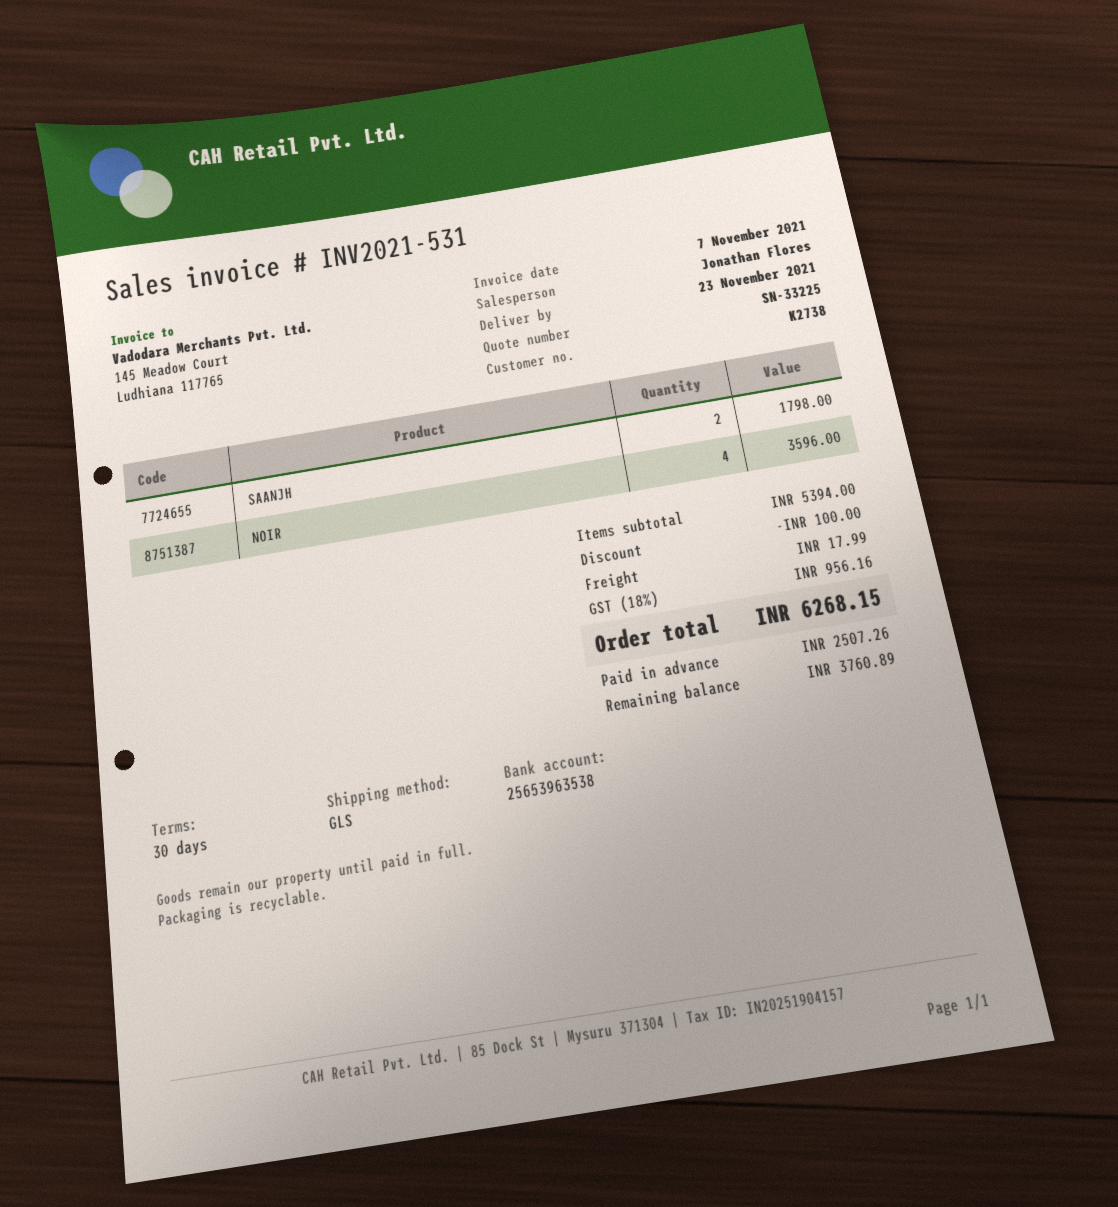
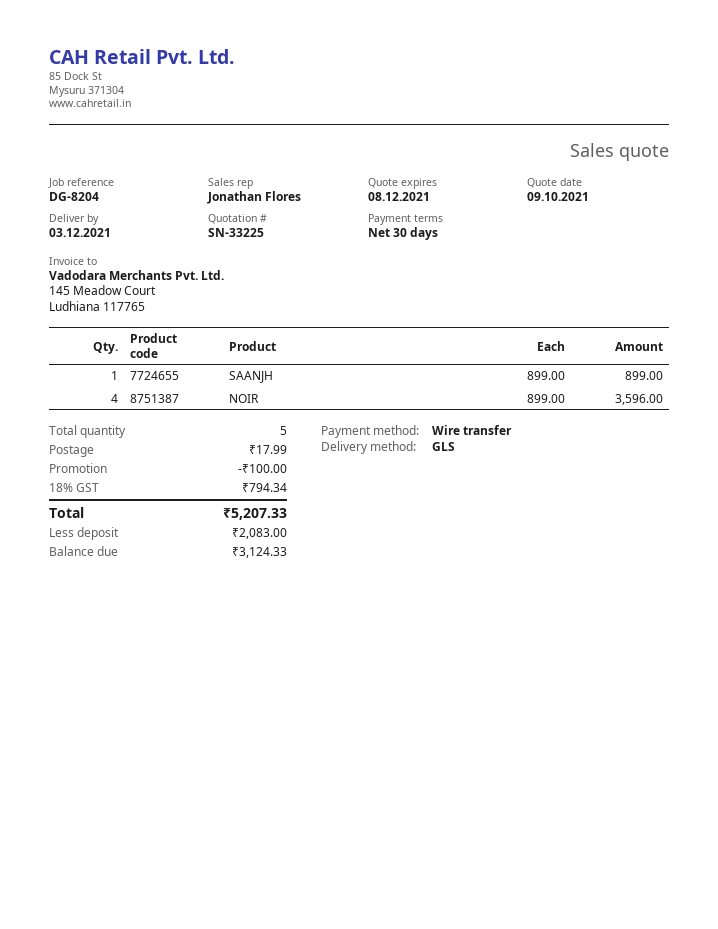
delivery date: 2021-11-23 -> 2021-12-03
SAANJH: 2 for 1798.00 -> 1 for 899.00
tax: 18% = 956.16 -> 18% = 794.34
total: 6268.15 -> 5207.33
deposit: 2507.26 -> 2083.00
balance: 3760.89 -> 3124.33

